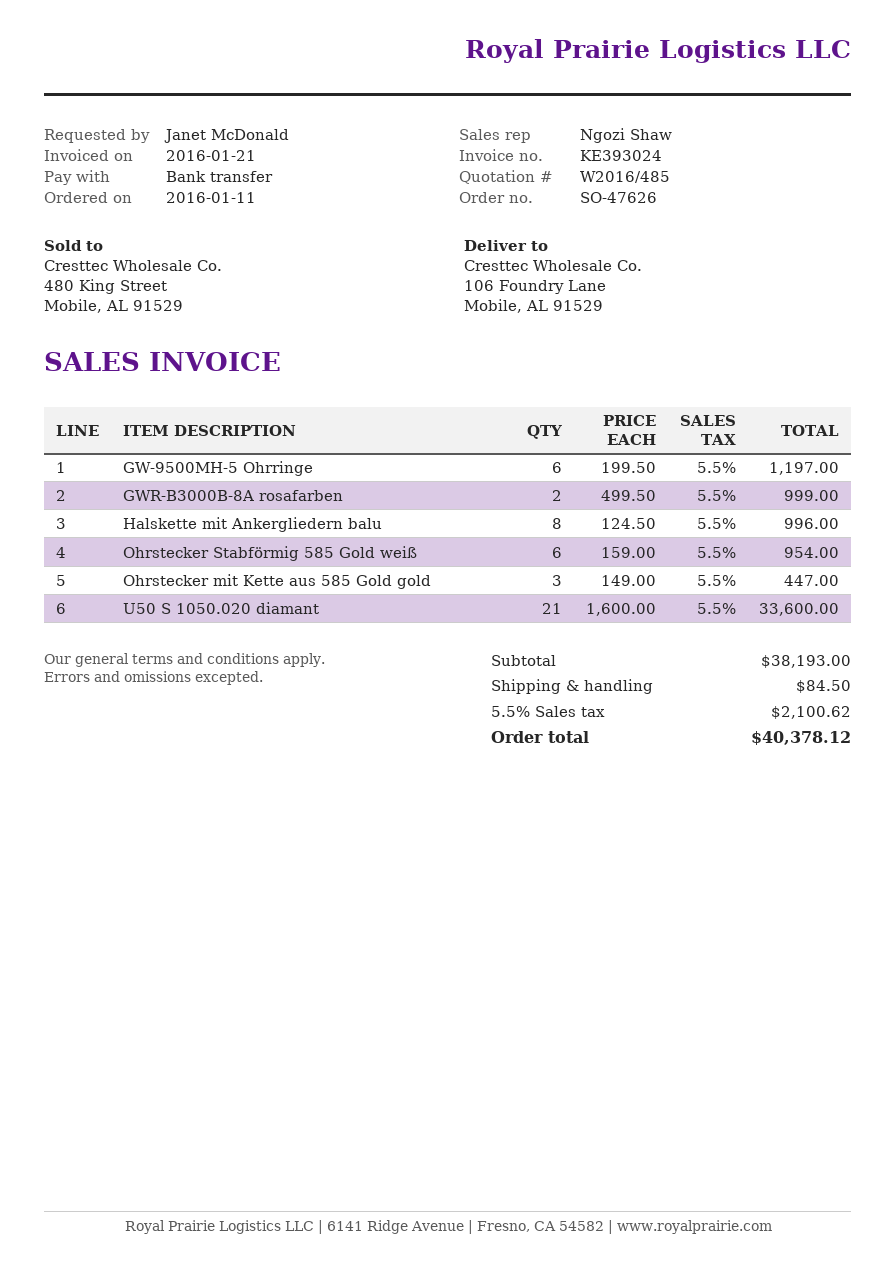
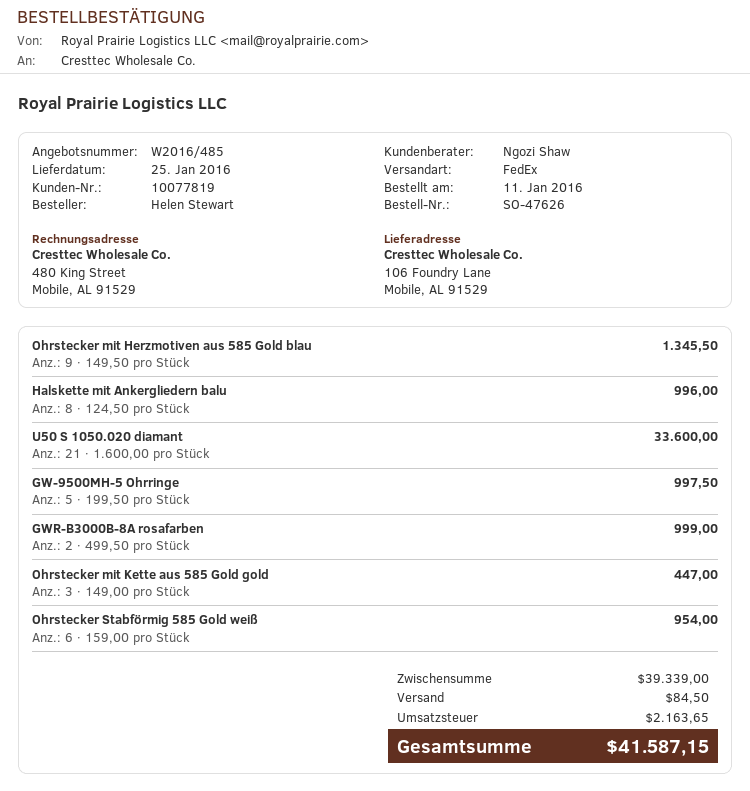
ordered by: Janet McDonald -> Helen Stewart
GW-9500MH-5 Ohrringe: 6 x 199.50 = 1197.00 -> 5 x 199.50 = 997.50
Ohrstecker mit Herzmotiven aus 585 Gold blau: none -> 9 x 149.50 = 1345.50
subtotal: 38193.00 -> 39339.00
tax: 2100.62 -> 2163.65
total: 40378.12 -> 41587.15

